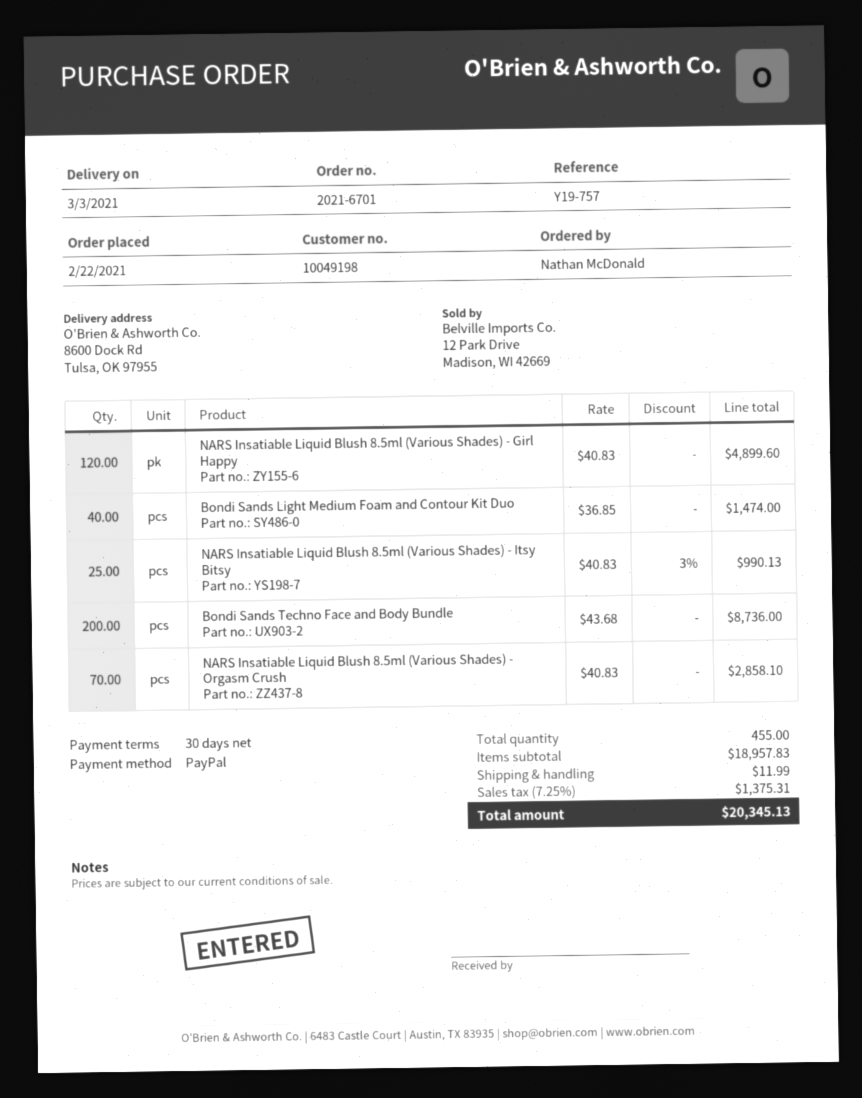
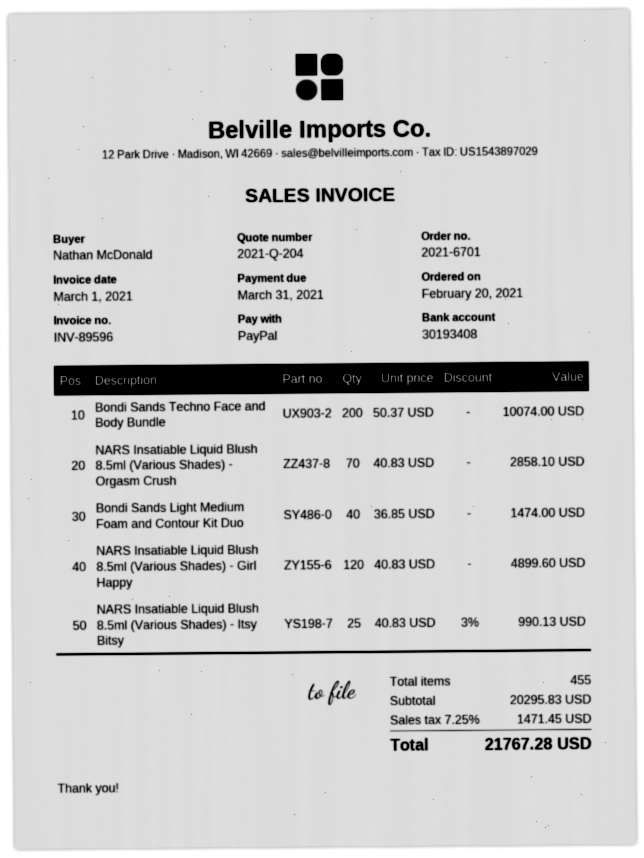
order date: 2021-02-22 -> 2021-02-20
Bondi Sands Techno Face and Body Bundle: 200 x 43.68 = 8736.00 -> 200 x 50.37 = 10074.00
subtotal: 18957.83 -> 20295.83
shipping: 11.99 -> none
tax: 7.25% = 1375.31 -> 7.25% = 1471.45
total: 20345.13 -> 21767.28

